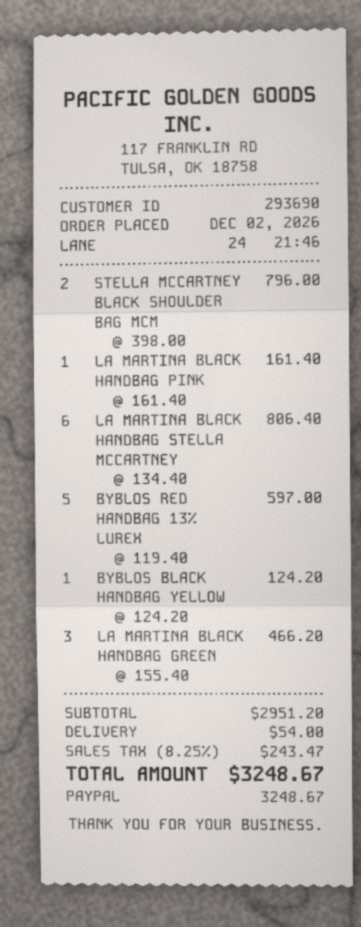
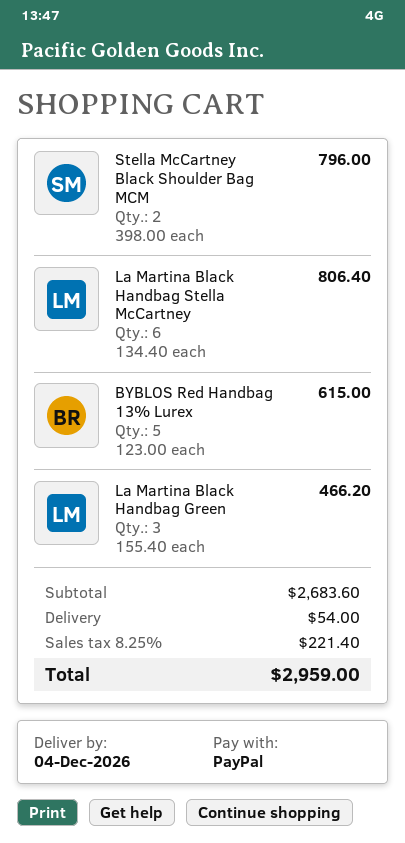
LA MARTINA BLACK HANDBAG PINK: 1 x 161.40 = 161.40 -> none
BYBLOS RED HANDBAG 13% LUREX: 5 x 119.40 = 597.00 -> 5 x 123.00 = 615.00
BYBLOS BLACK HANDBAG YELLOW: 1 x 124.20 = 124.20 -> none
subtotal: 2951.20 -> 2683.60
tax: 8.25% = 243.47 -> 8.25% = 221.40
total: 3248.67 -> 2959.00

